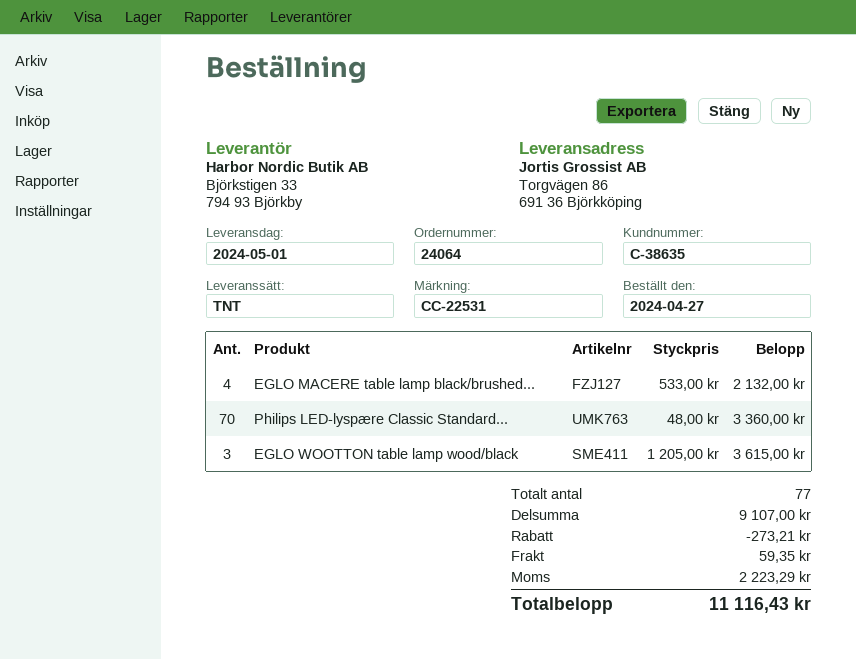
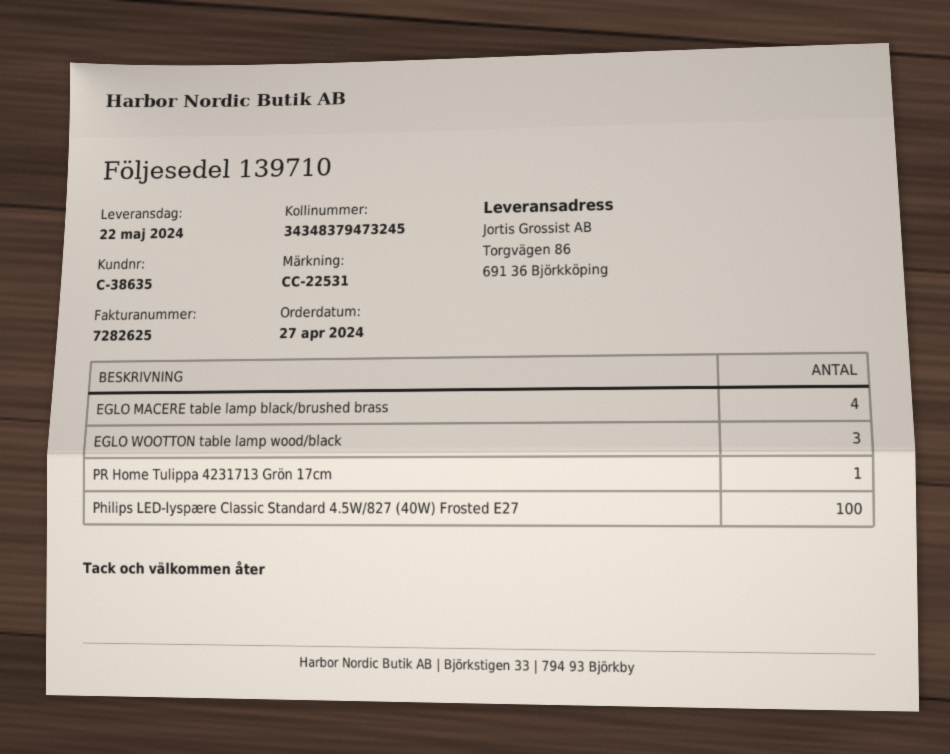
delivery date: 2024-05-01 -> 2024-05-22
Philips LED-lyspære Classic Standard...: 70 -> 100
PR Home Tulippa 4231713 Grön 17cm: none -> 1

